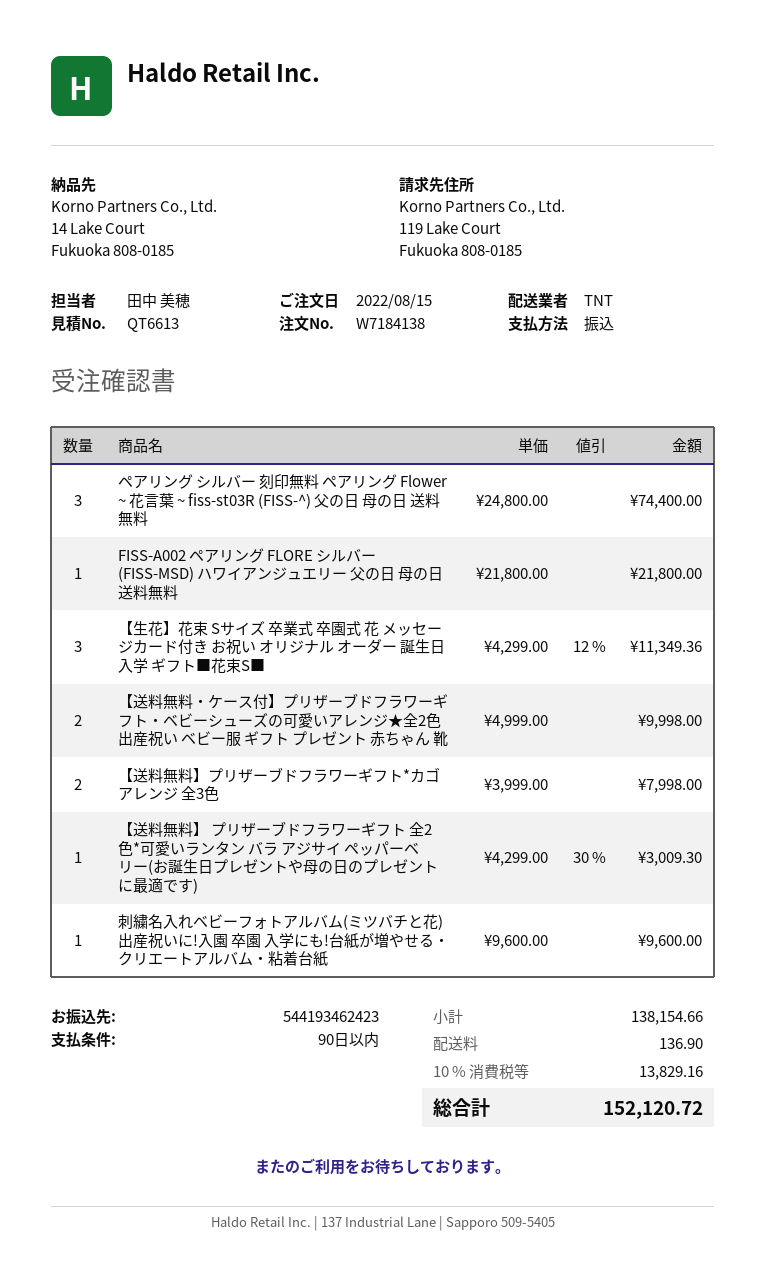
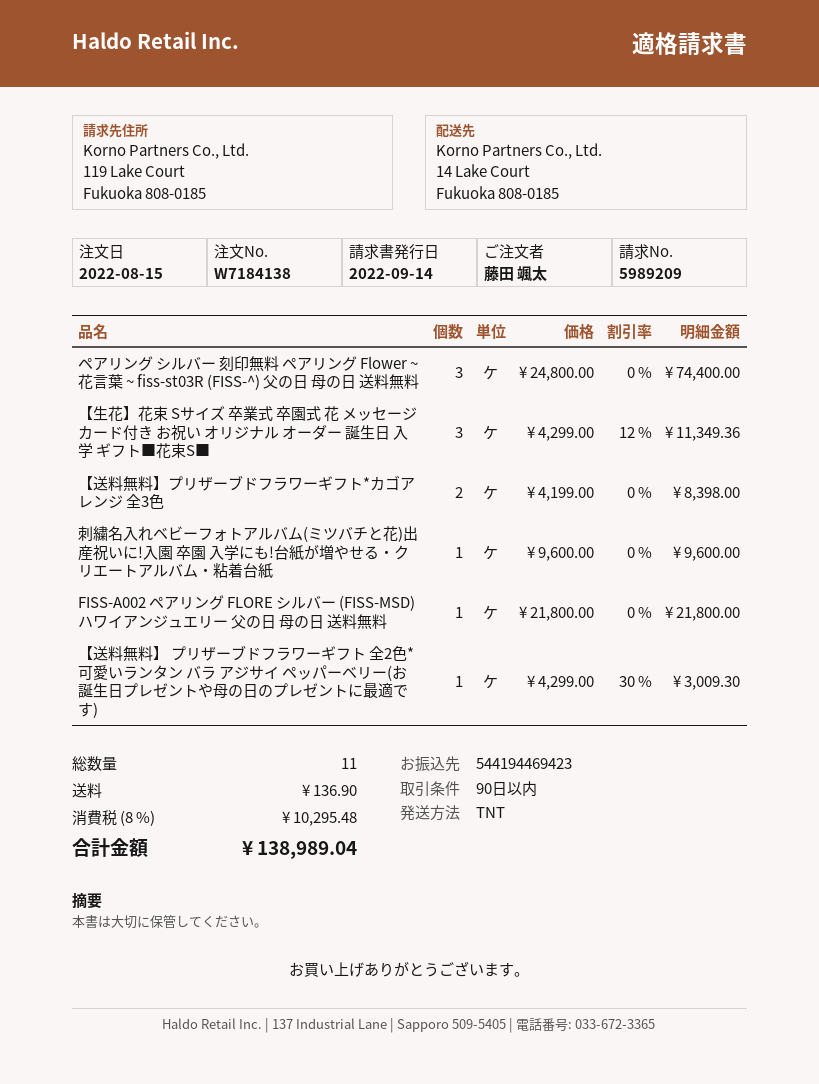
bank account: 544193462423 -> 544194469423
【送料無料・ケース付】プリザーブドフラワーギフト・ベビーシューズの可愛いアレンジ★全2色 出産祝い ベビー服 ギフト プレゼント 赤ちゃん 靴: 2 x 4999.00 = 9998.00 -> none
【送料無料】プリザーブドフラワーギフト*カゴアレンジ 全3色: 2 x 3999.00 = 7998.00 -> 2 x 4199.00 = 8398.00
tax: 10% = 13829.16 -> 8% = 10295.48
total: 152120.72 -> 138989.04

